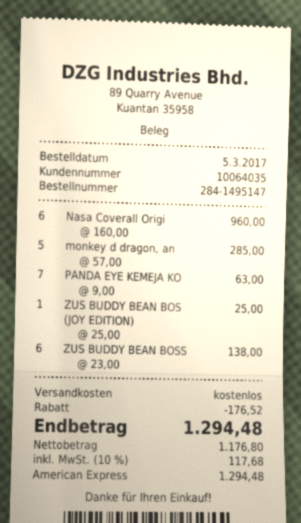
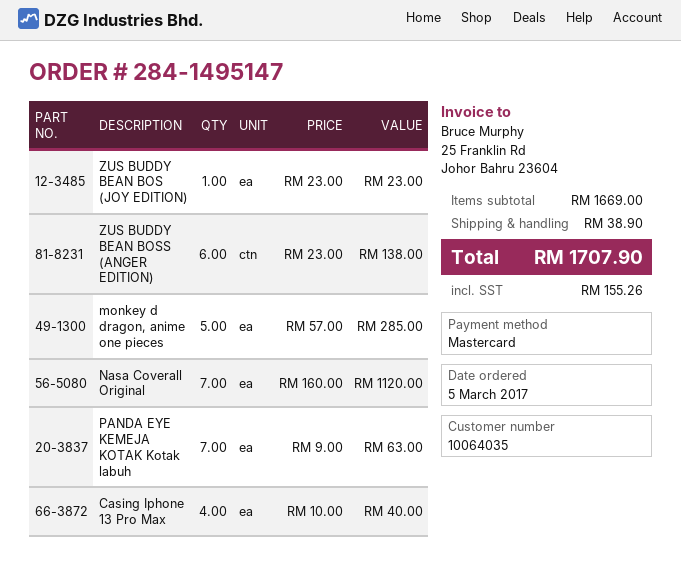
payment method: American Express -> Mastercard
Nasa Coverall Origi: 6 x 160.00 = 960.00 -> 7 x 160.00 = 1120.00
ZUS BUDDY BEAN BOS (JOY EDITION): 1 x 25.00 = 25.00 -> 1 x 23.00 = 23.00
Casing Iphone 13 Pro Max: none -> 4 x 10.00 = 40.00
discount: 176.52 -> none
shipping: 0.00 -> 38.90
tax: 117.68 -> 155.26
total: 1294.48 -> 1707.90

